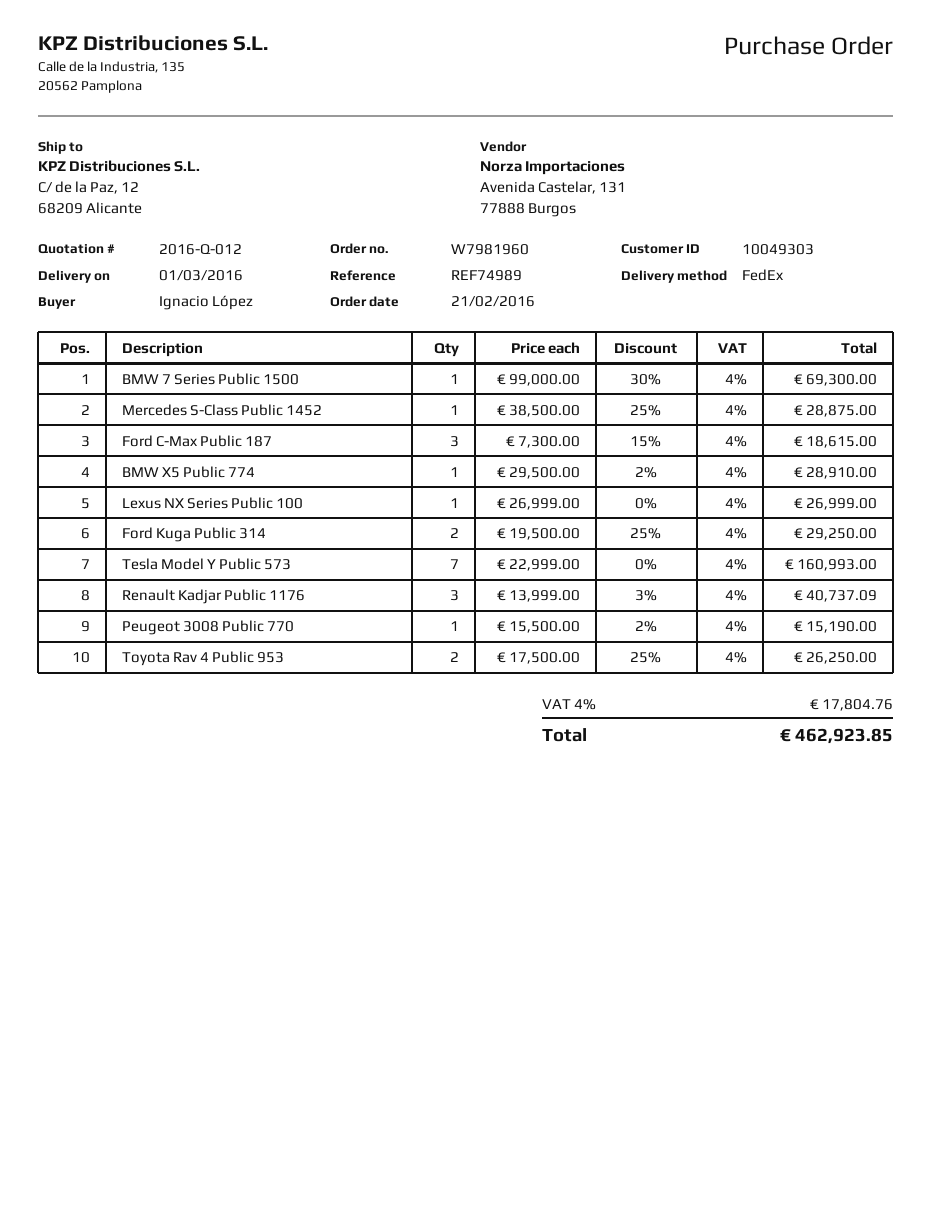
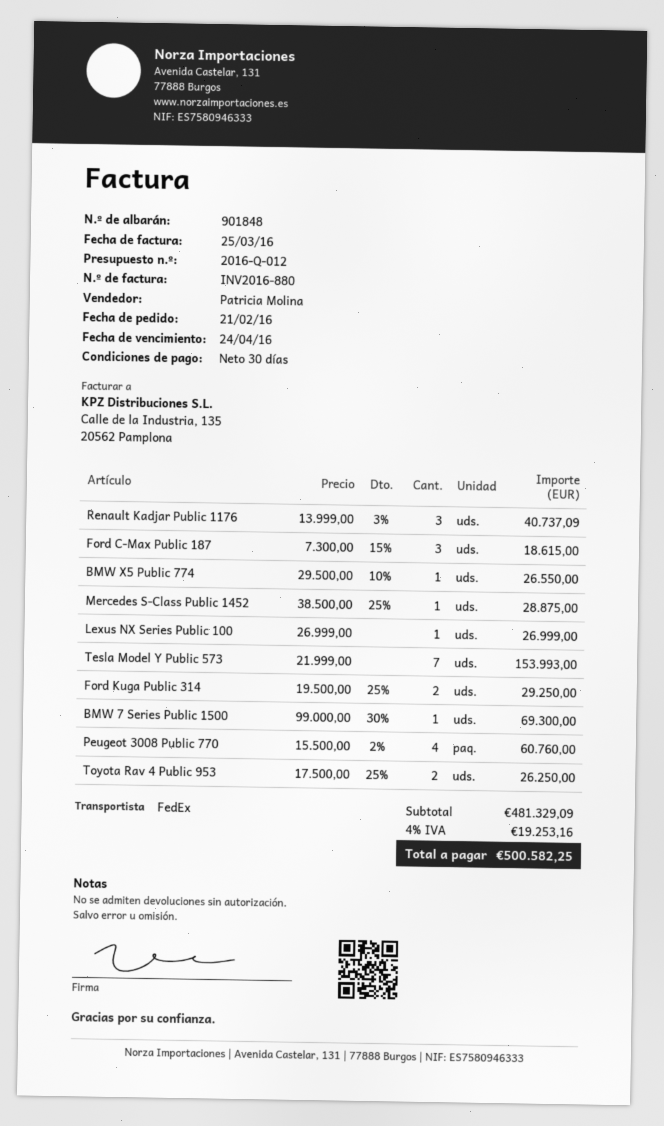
BMW X5 Public 774: 1 x 29500.00 - 2% = 28910.00 -> 1 x 29500.00 - 10% = 26550.00
Tesla Model Y Public 573: 7 x 22999.00 = 160993.00 -> 7 x 21999.00 = 153993.00
Peugeot 3008 Public 770: 1 x 15500.00 - 2% = 15190.00 -> 4 x 15500.00 - 2% = 60760.00
tax: 4% = 17804.76 -> 4% = 19253.16
total: 462923.85 -> 500582.25

